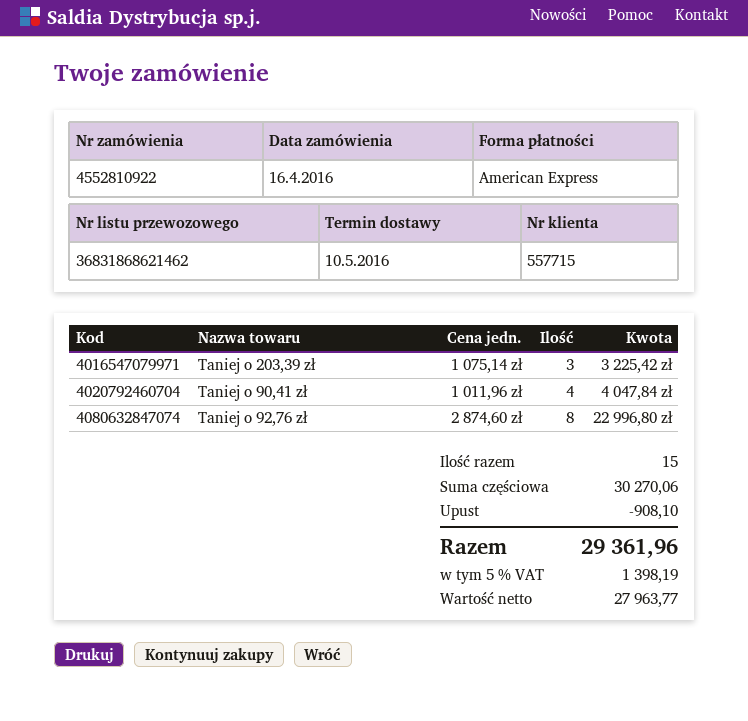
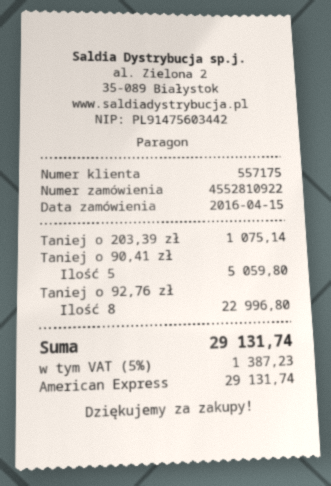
order date: 2016-04-16 -> 2016-04-15
customer number: 557715 -> 557175
Taniej o 203,39 zł: 3 for 3225.42 -> 1 for 1075.14
Taniej o 90,41 zł: 4 for 4047.84 -> 5 for 5059.80
discount: 908.10 -> none
tax: 5% = 1398.19 -> 5% = 1387.23
total: 29361.96 -> 29131.74

